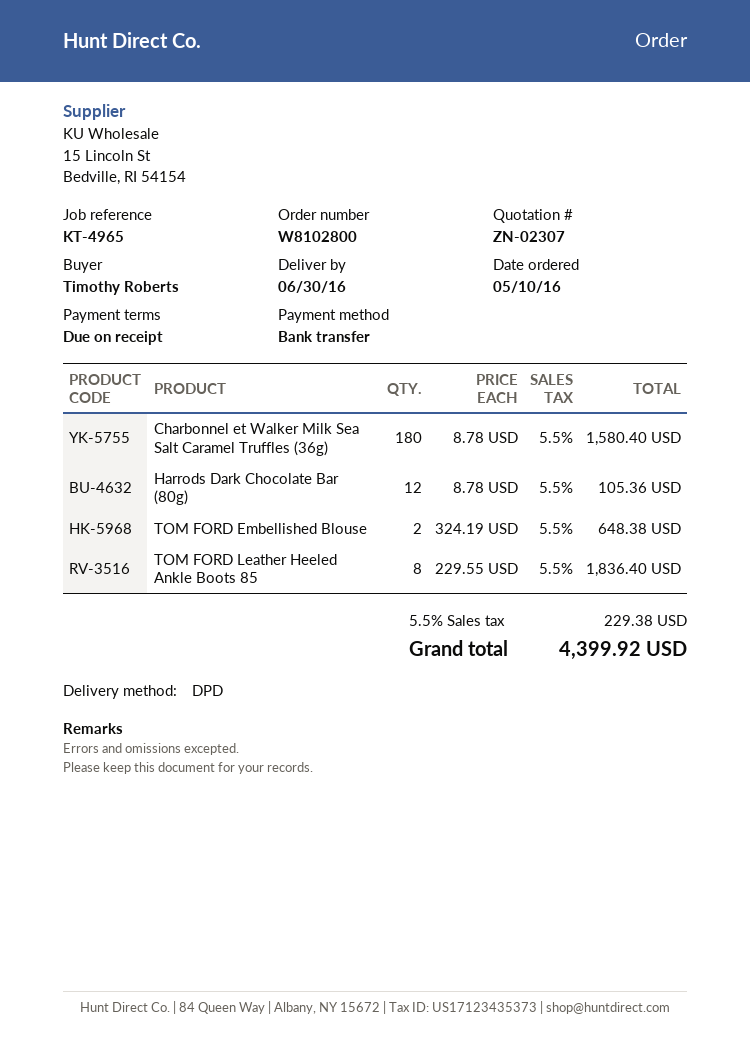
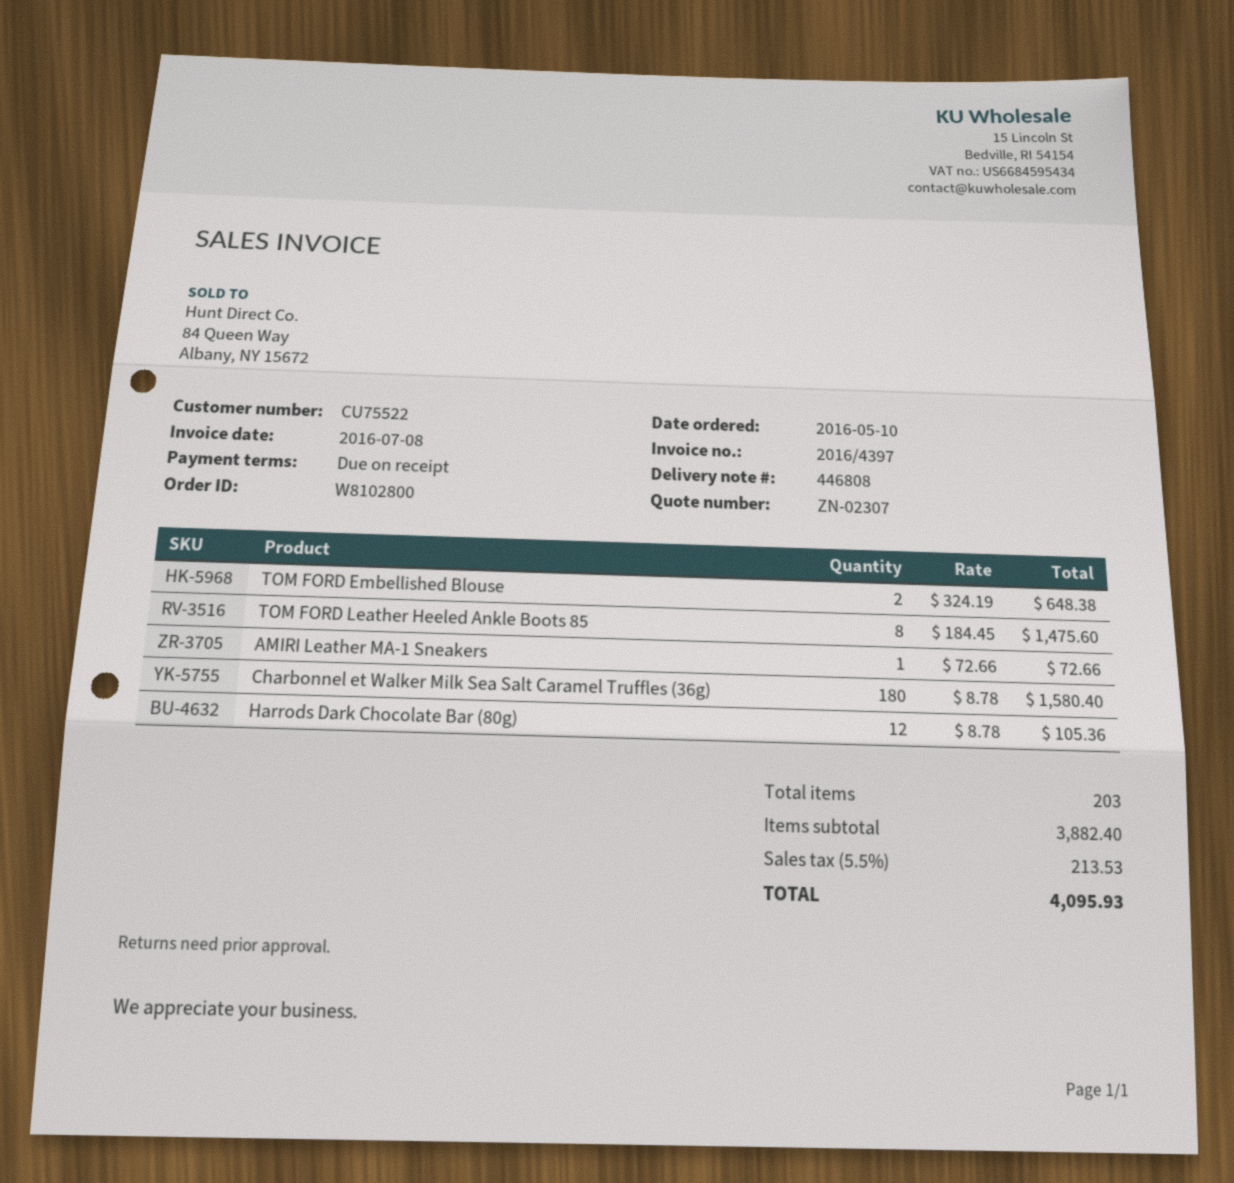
TOM FORD Leather Heeled Ankle Boots 85: 8 x 229.55 = 1836.40 -> 8 x 184.45 = 1475.60
AMIRI Leather MA-1 Sneakers: none -> 1 x 72.66 = 72.66
tax: 5.5% = 229.38 -> 5.5% = 213.53
total: 4399.92 -> 4095.93

